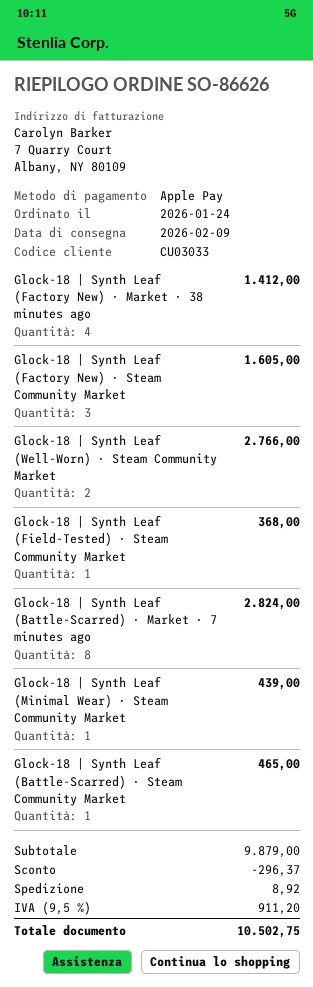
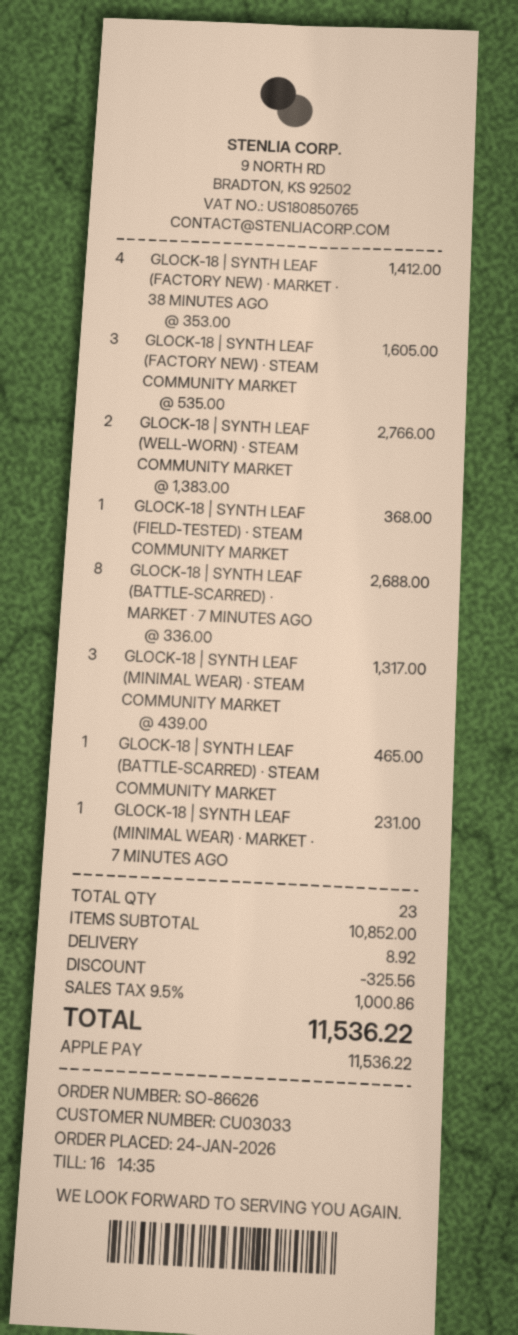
Glock-18 | Synth Leaf (Battle-Scarred) · Market · 7 minutes ago: 8 for 2824.00 -> 8 for 2688.00
Glock-18 | Synth Leaf (Minimal Wear) · Steam Community Market: 1 for 439.00 -> 3 for 1317.00
GLOCK-18 | SYNTH LEAF (MINIMAL WEAR) · MARKET · 7 MINUTES AGO: none -> 1 for 231.00
subtotal: 9879.00 -> 10852.00
discount: 296.37 -> 325.56
tax: 9.5% = 911.20 -> 9.5% = 1000.86
total: 10502.75 -> 11536.22

